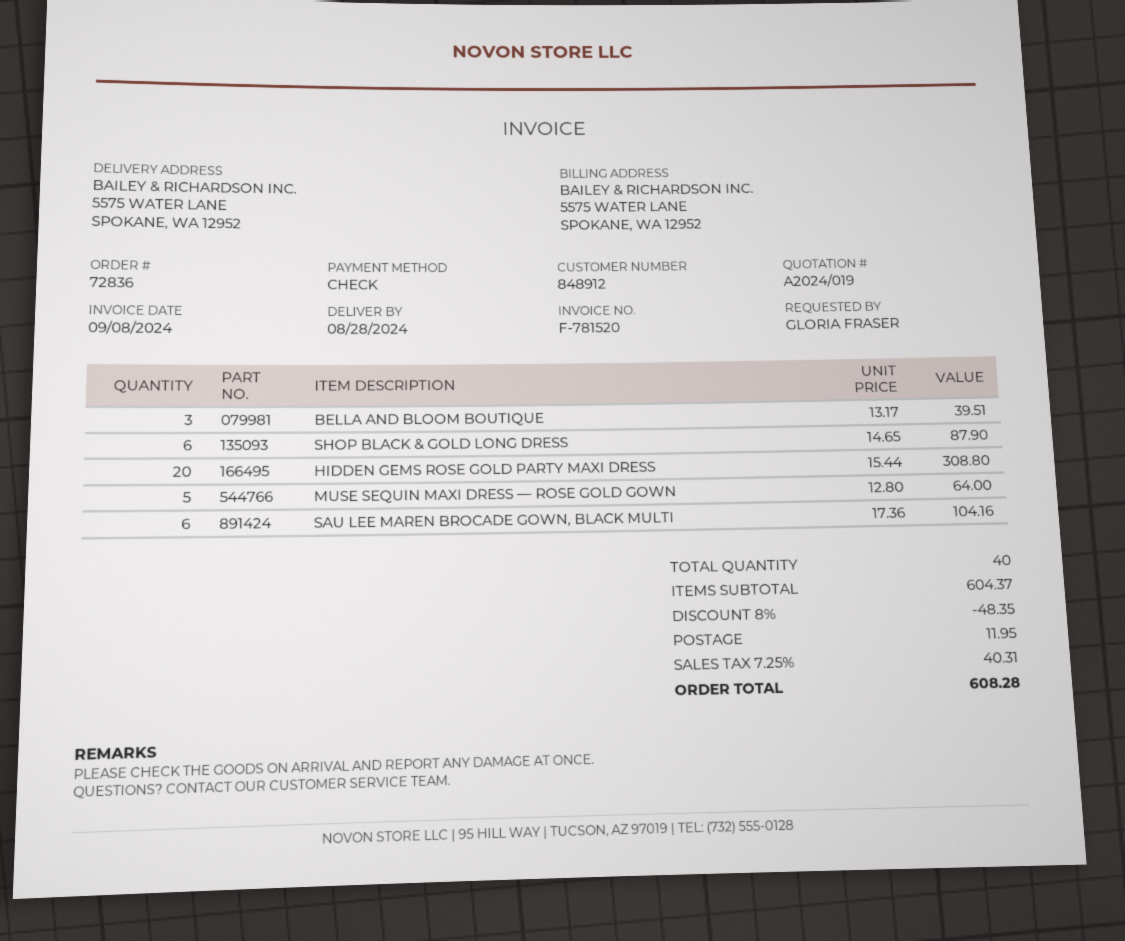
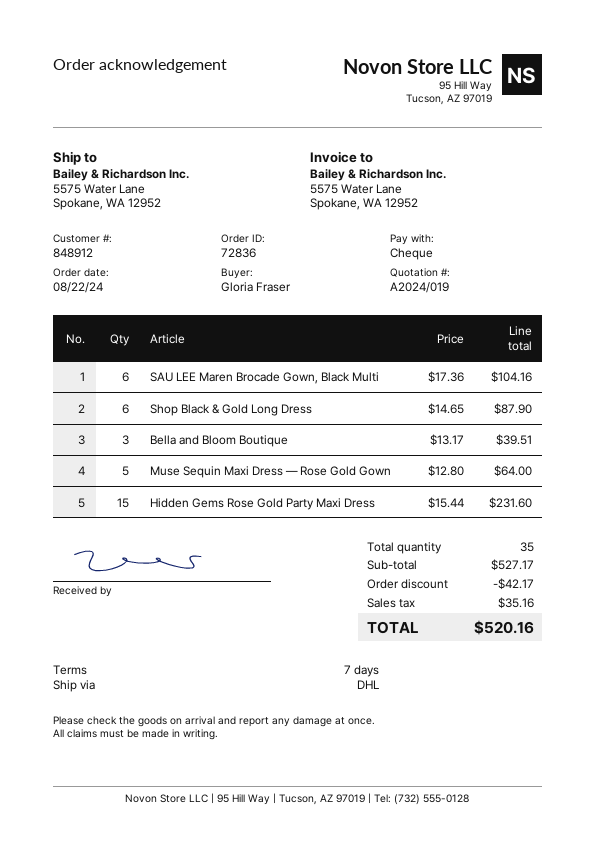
HIDDEN GEMS ROSE GOLD PARTY MAXI DRESS: 20 x 15.44 = 308.80 -> 15 x 15.44 = 231.60
total quantity: 40 -> 35
subtotal: 604.37 -> 527.17
discount: 48.35 -> 42.17
shipping: 11.95 -> none
tax: 40.31 -> 35.16
total: 608.28 -> 520.16

